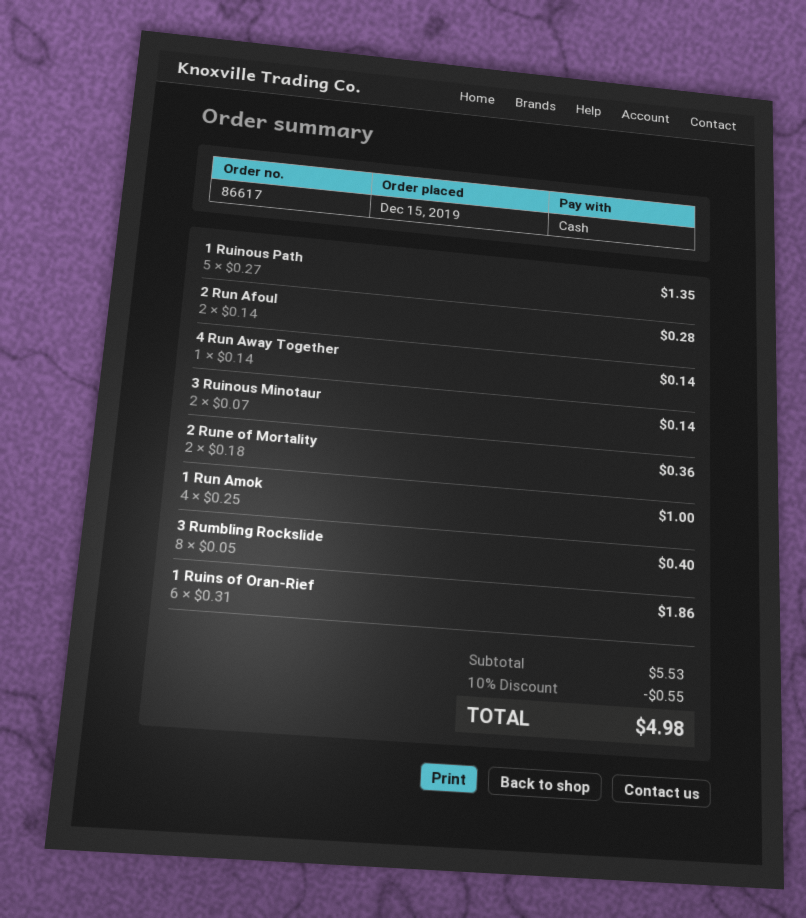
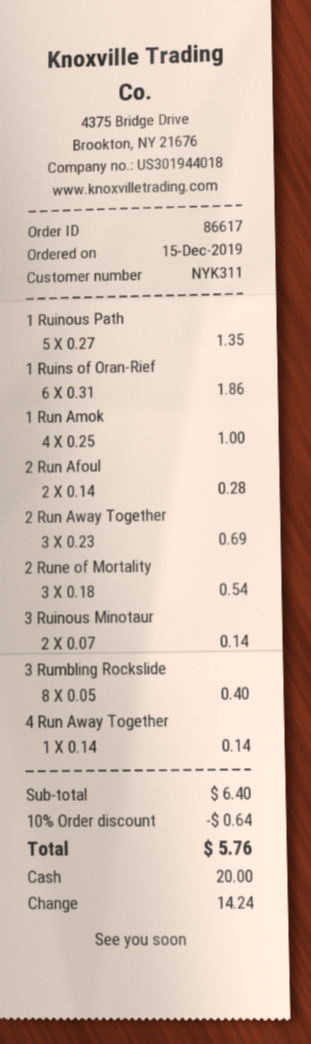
2 Rune of Mortality: 2 x 0.18 = 0.36 -> 3 x 0.18 = 0.54
2 Run Away Together: none -> 3 x 0.23 = 0.69
subtotal: 5.53 -> 6.40
discount: 10% = 0.55 -> 10% = 0.64
total: 4.98 -> 5.76

